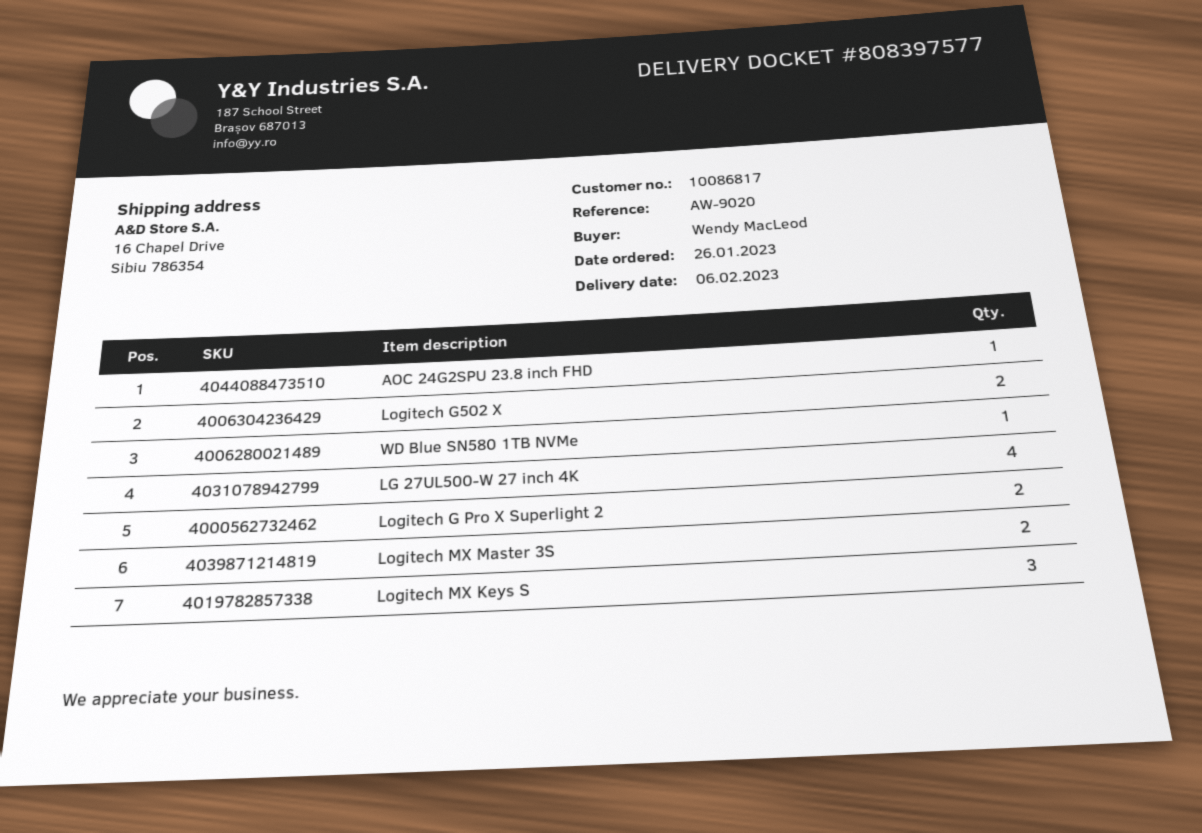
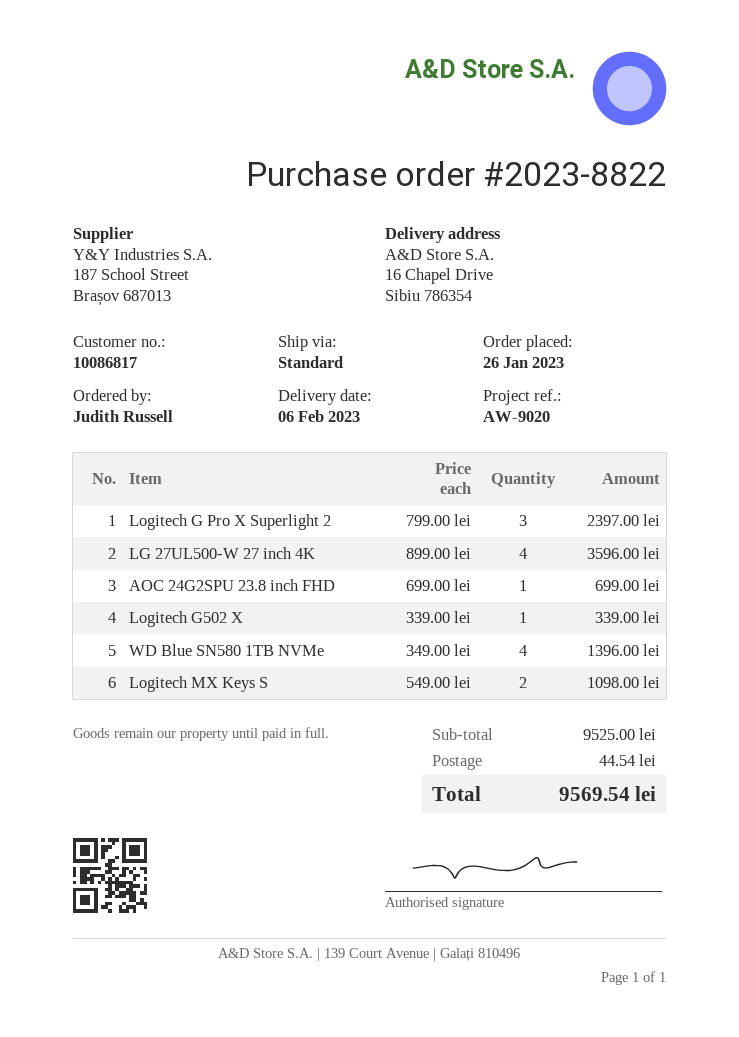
ordered by: Wendy MacLeod -> Judith Russell
Logitech G502 X: 2 -> 1
WD Blue SN580 1TB NVMe: 1 -> 4
Logitech G Pro X Superlight 2: 2 -> 3
Logitech MX Master 3S: 2 -> none
Logitech MX Keys S: 3 -> 2

